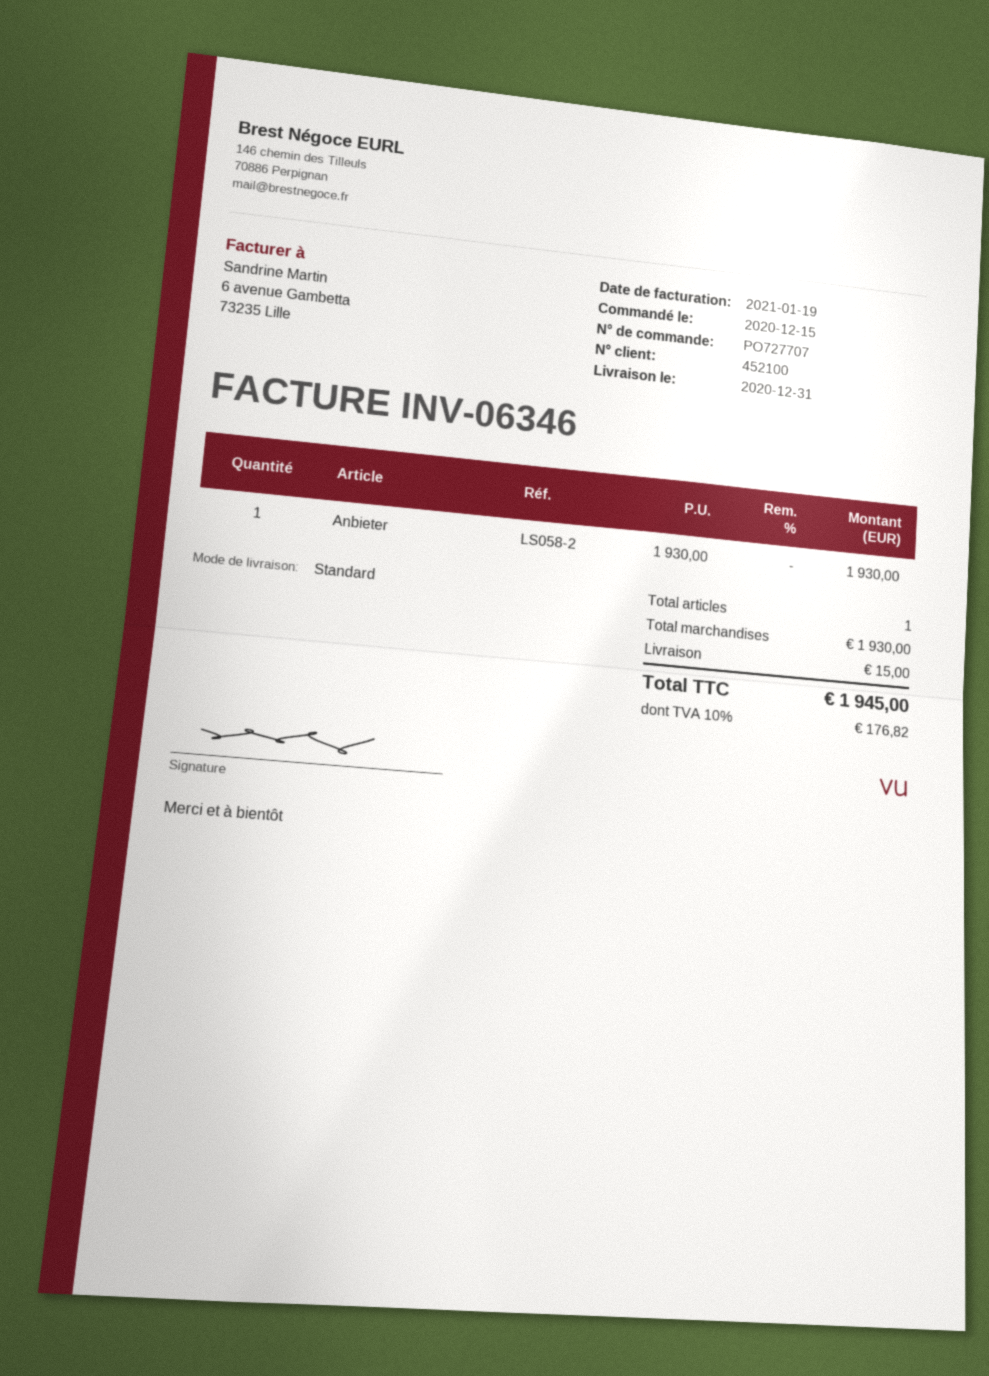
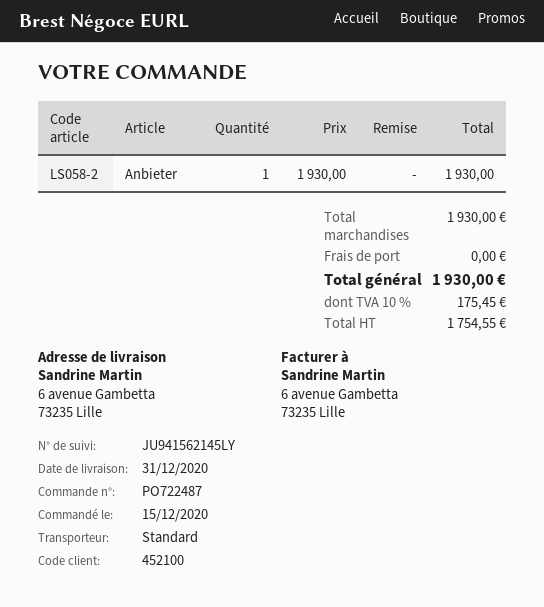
order number: PO727707 -> PO722487
shipping: 15.00 -> 0.00
tax: 10% = 176.82 -> 10% = 175.45
total: 1945.00 -> 1930.00

